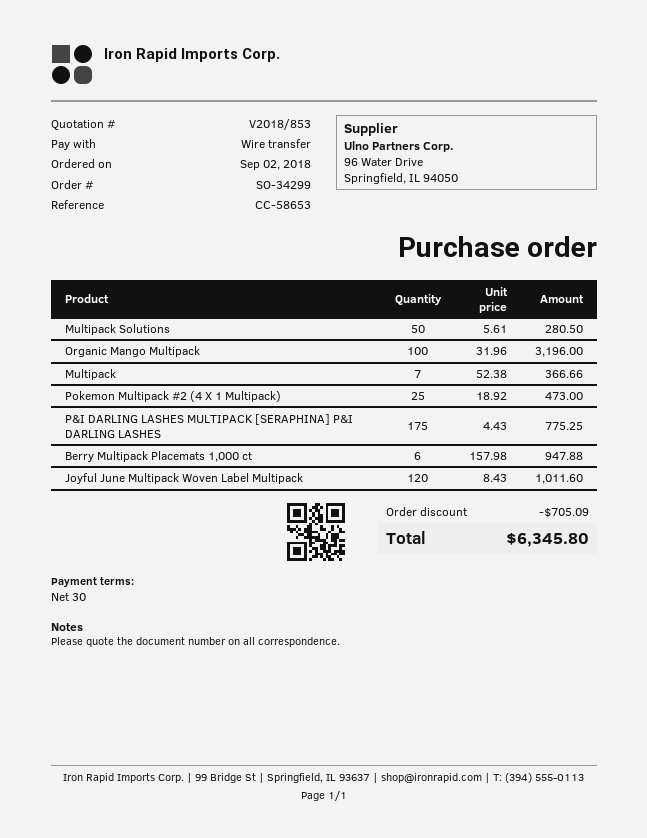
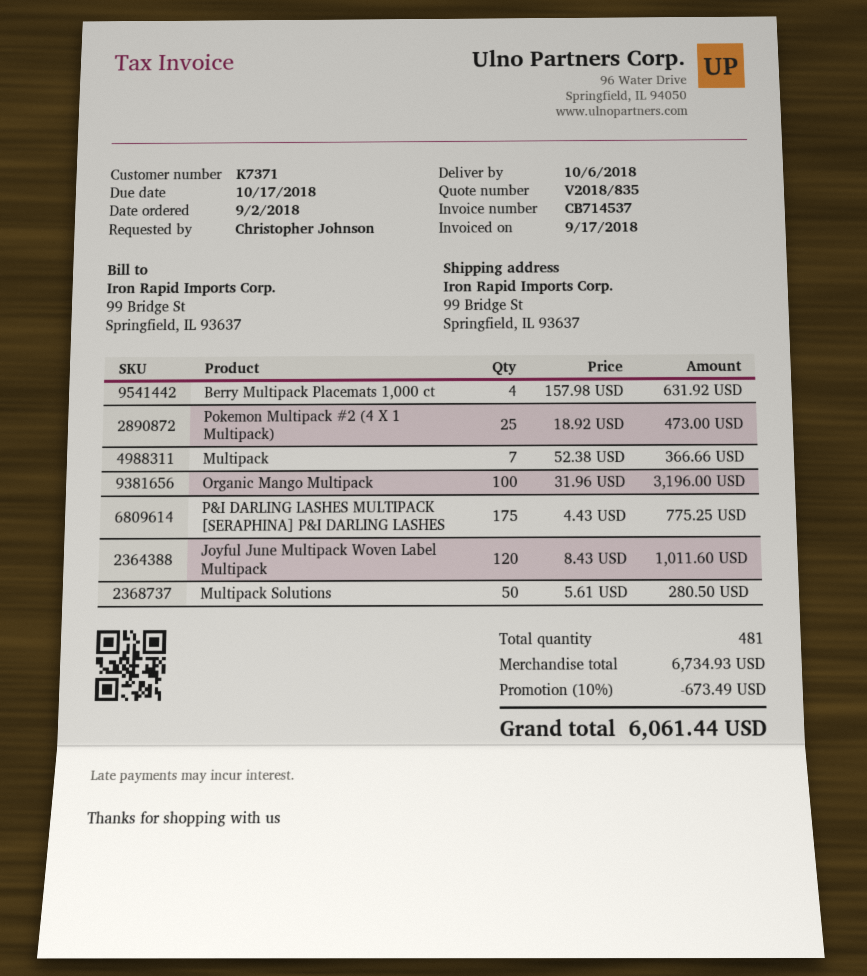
quote number: V2018/853 -> V2018/835
Berry Multipack Placemats 1,000 ct: 6 x 157.98 = 947.88 -> 4 x 157.98 = 631.92
discount: 705.09 -> 673.49
total: 6345.80 -> 6061.44

